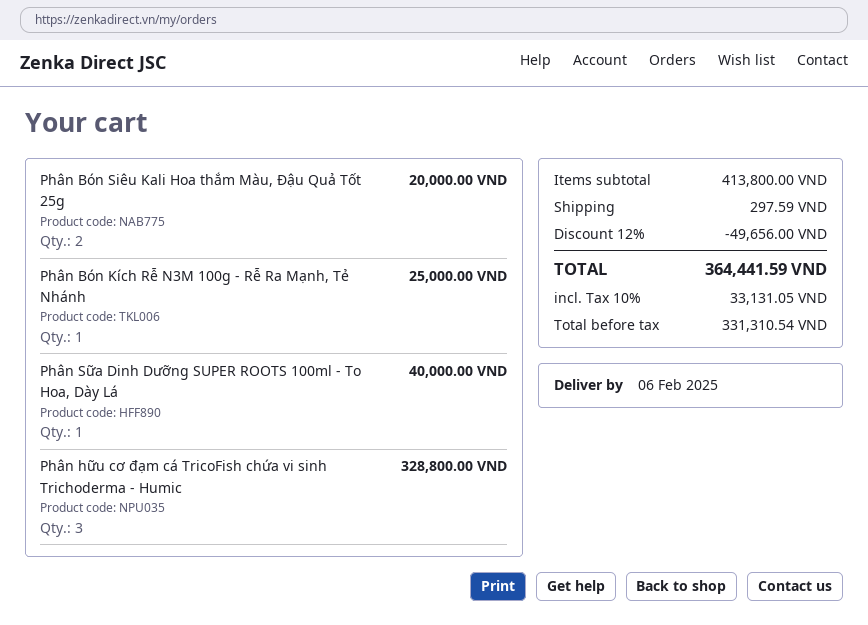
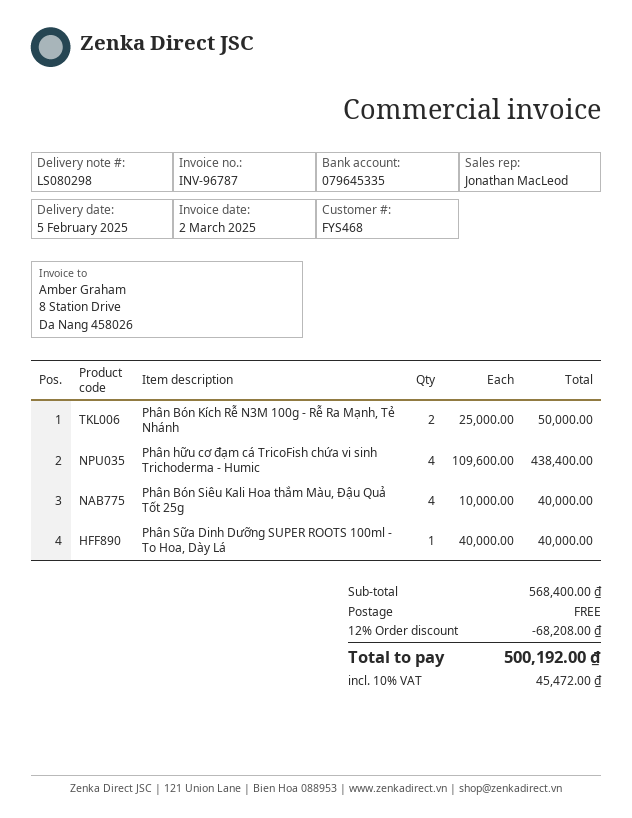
delivery date: 2025-02-06 -> 2025-02-05
Phân Bón Siêu Kali Hoa thắm Màu, Đậu Quả Tốt 25g: 2 for 20000.00 -> 4 for 40000.00
Phân Bón Kích Rễ N3M 100g - Rễ Ra Mạnh, Tẻ Nhánh: 1 for 25000.00 -> 2 for 50000.00
Phân hữu cơ đạm cá TricoFish chứa vi sinh Trichoderma - Humic: 3 for 328800.00 -> 4 for 438400.00
subtotal: 413800.00 -> 568400.00
discount: 12% = 49656.00 -> 12% = 68208.00
shipping: 297.59 -> 0.00
tax: 10% = 33131.05 -> 10% = 45472.00
total: 364441.59 -> 500192.00

